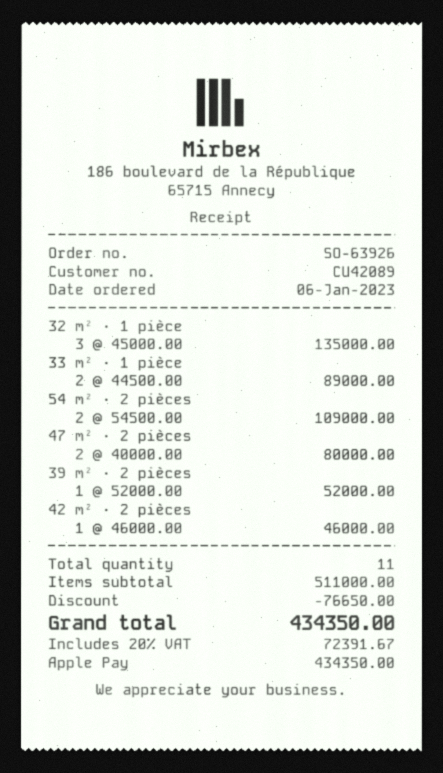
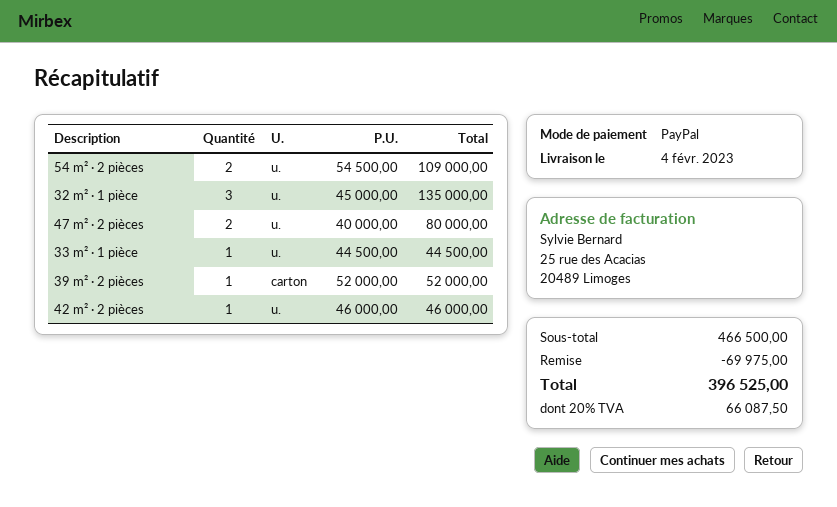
payment method: Apple Pay -> PayPal
33 m² · 1 pièce: 2 x 44500.00 = 89000.00 -> 1 x 44500.00 = 44500.00
subtotal: 511000.00 -> 466500.00
discount: 76650.00 -> 69975.00
tax: 20% = 72391.67 -> 20% = 66087.50
total: 434350.00 -> 396525.00

